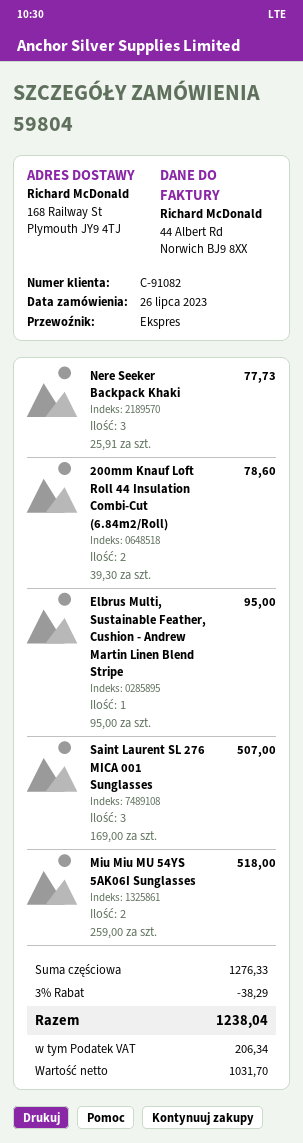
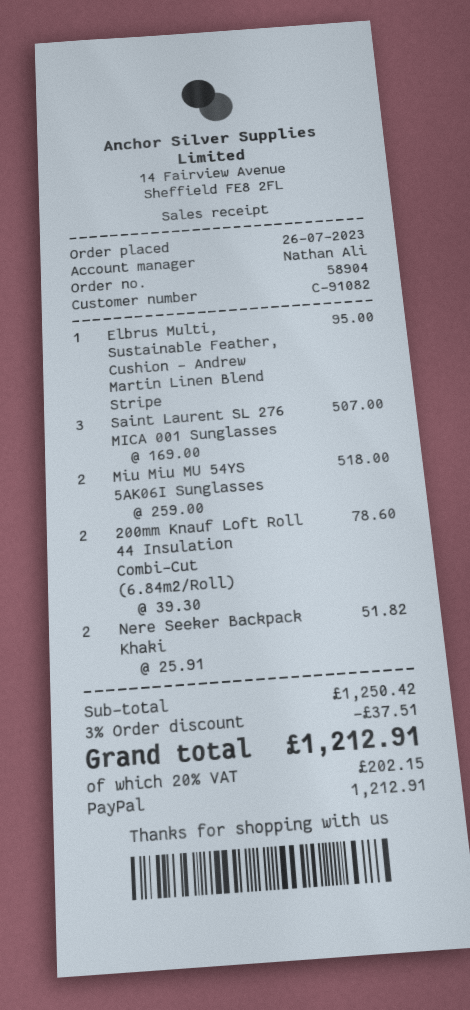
order number: 59804 -> 58904
Nere Seeker Backpack Khaki: 3 x 25.91 = 77.73 -> 2 x 25.91 = 51.82
subtotal: 1276.33 -> 1250.42
discount: 3% = 38.29 -> 3% = 37.51
tax: 206.34 -> 202.15
total: 1238.04 -> 1212.91

